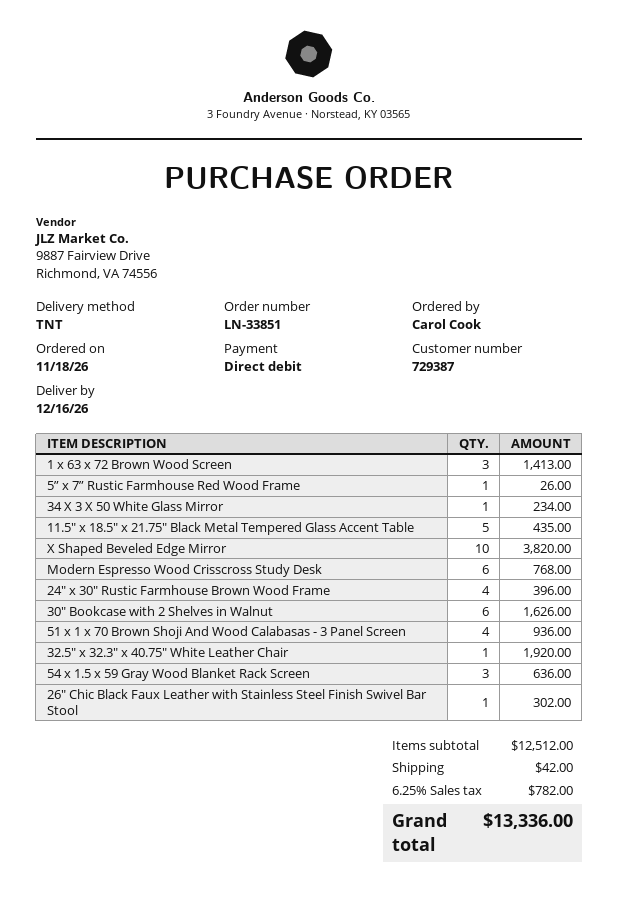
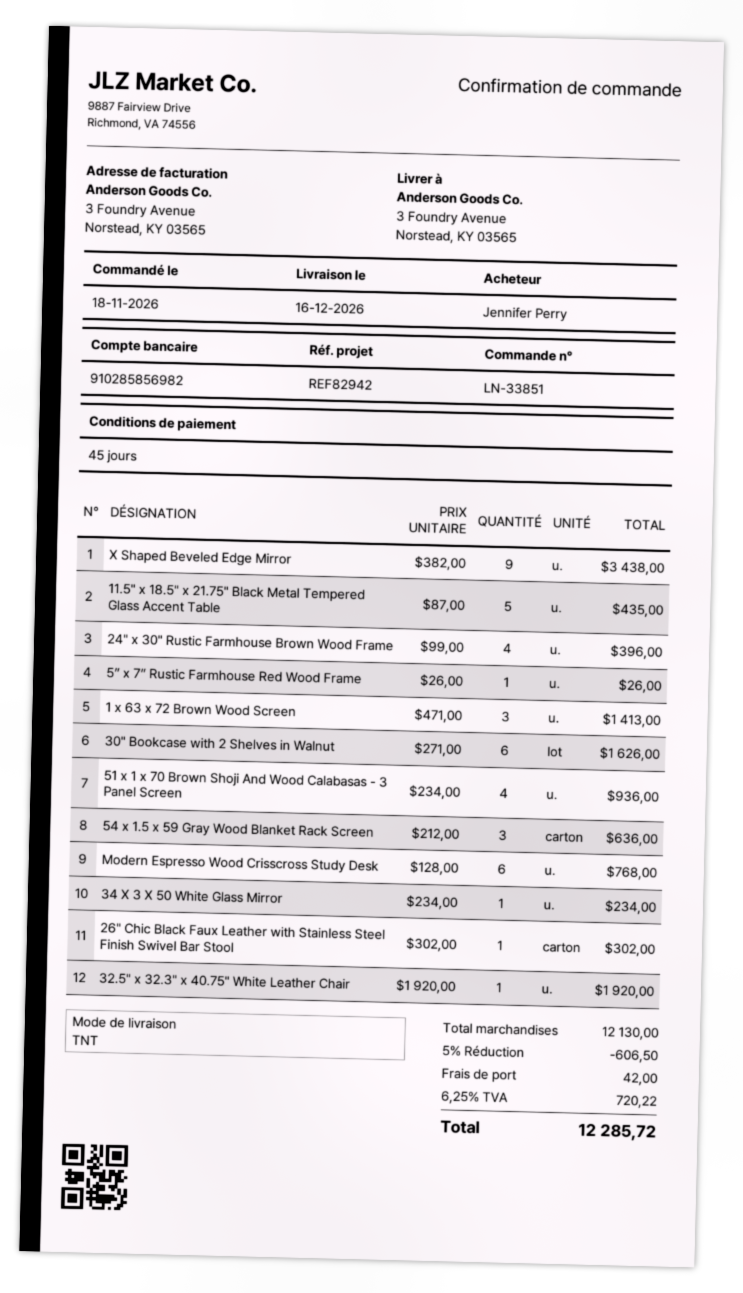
ordered by: Carol Cook -> Jennifer Perry
X Shaped Beveled Edge Mirror: 10 for 3820.00 -> 9 for 3438.00
subtotal: 12512.00 -> 12130.00
discount: none -> 5% = 606.50
tax: 6.25% = 782.00 -> 6.25% = 720.22
total: 13336.00 -> 12285.72

